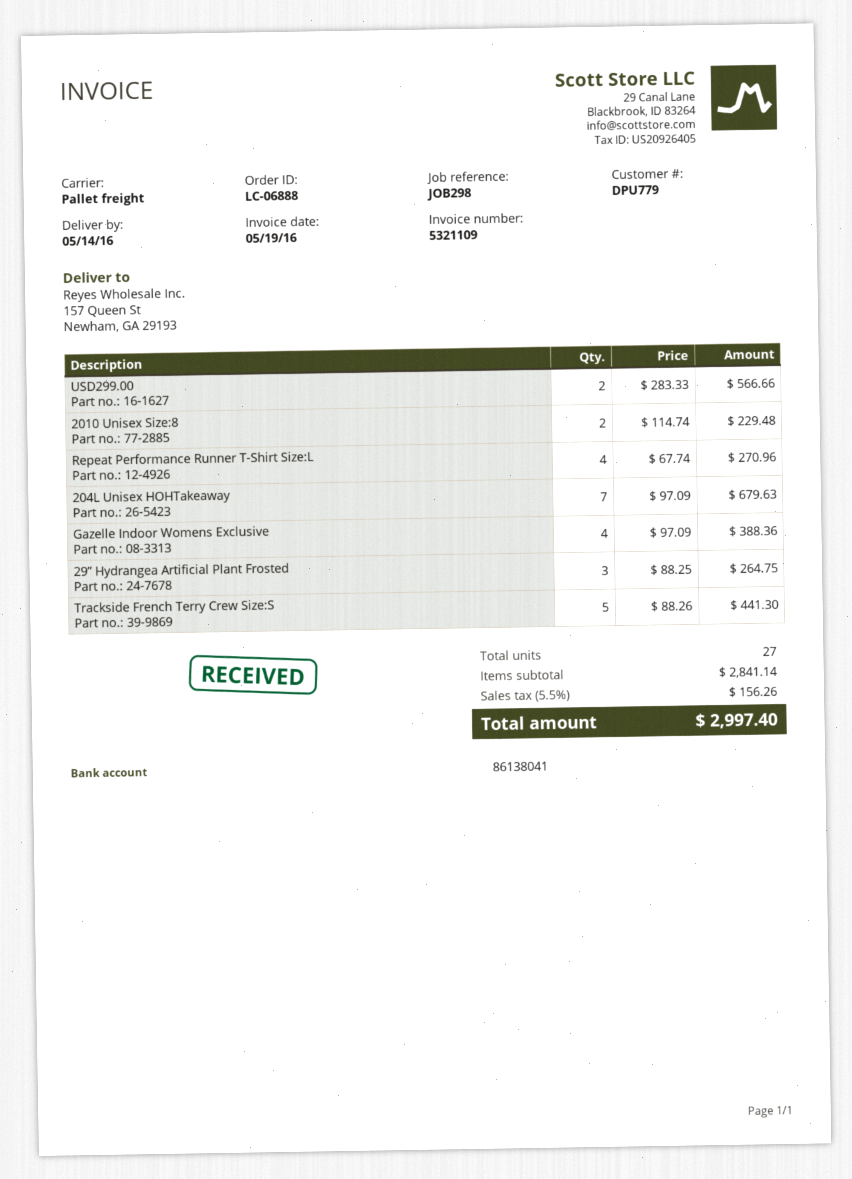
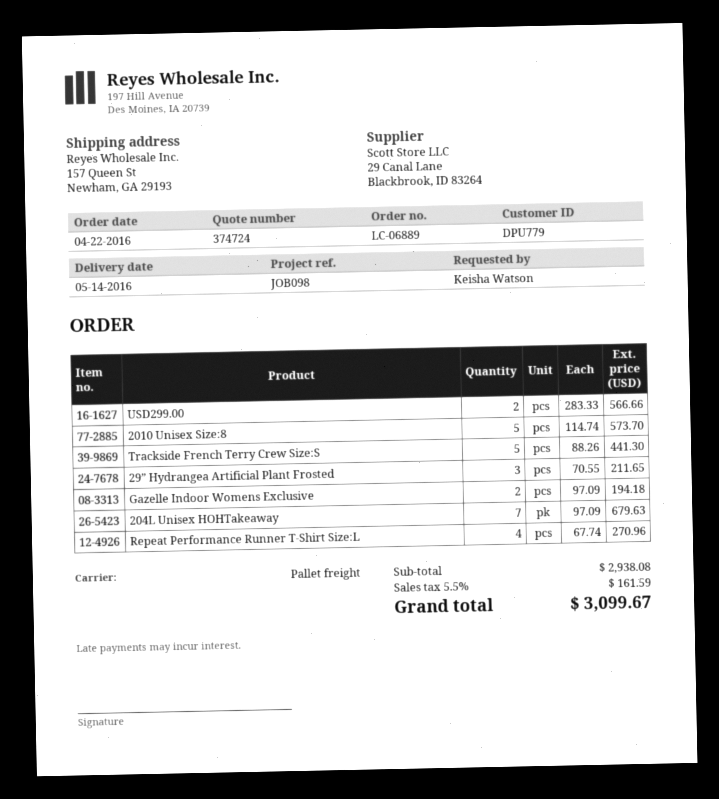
order number: LC-06888 -> LC-06889
reference: JOB298 -> JOB098
2010 Unisex Size:8: 2 x 114.74 = 229.48 -> 5 x 114.74 = 573.70
Gazelle Indoor Womens Exclusive: 4 x 97.09 = 388.36 -> 2 x 97.09 = 194.18
29” Hydrangea Artificial Plant Frosted: 3 x 88.25 = 264.75 -> 3 x 70.55 = 211.65
subtotal: 2841.14 -> 2938.08
tax: 5.5% = 156.26 -> 5.5% = 161.59
total: 2997.40 -> 3099.67

